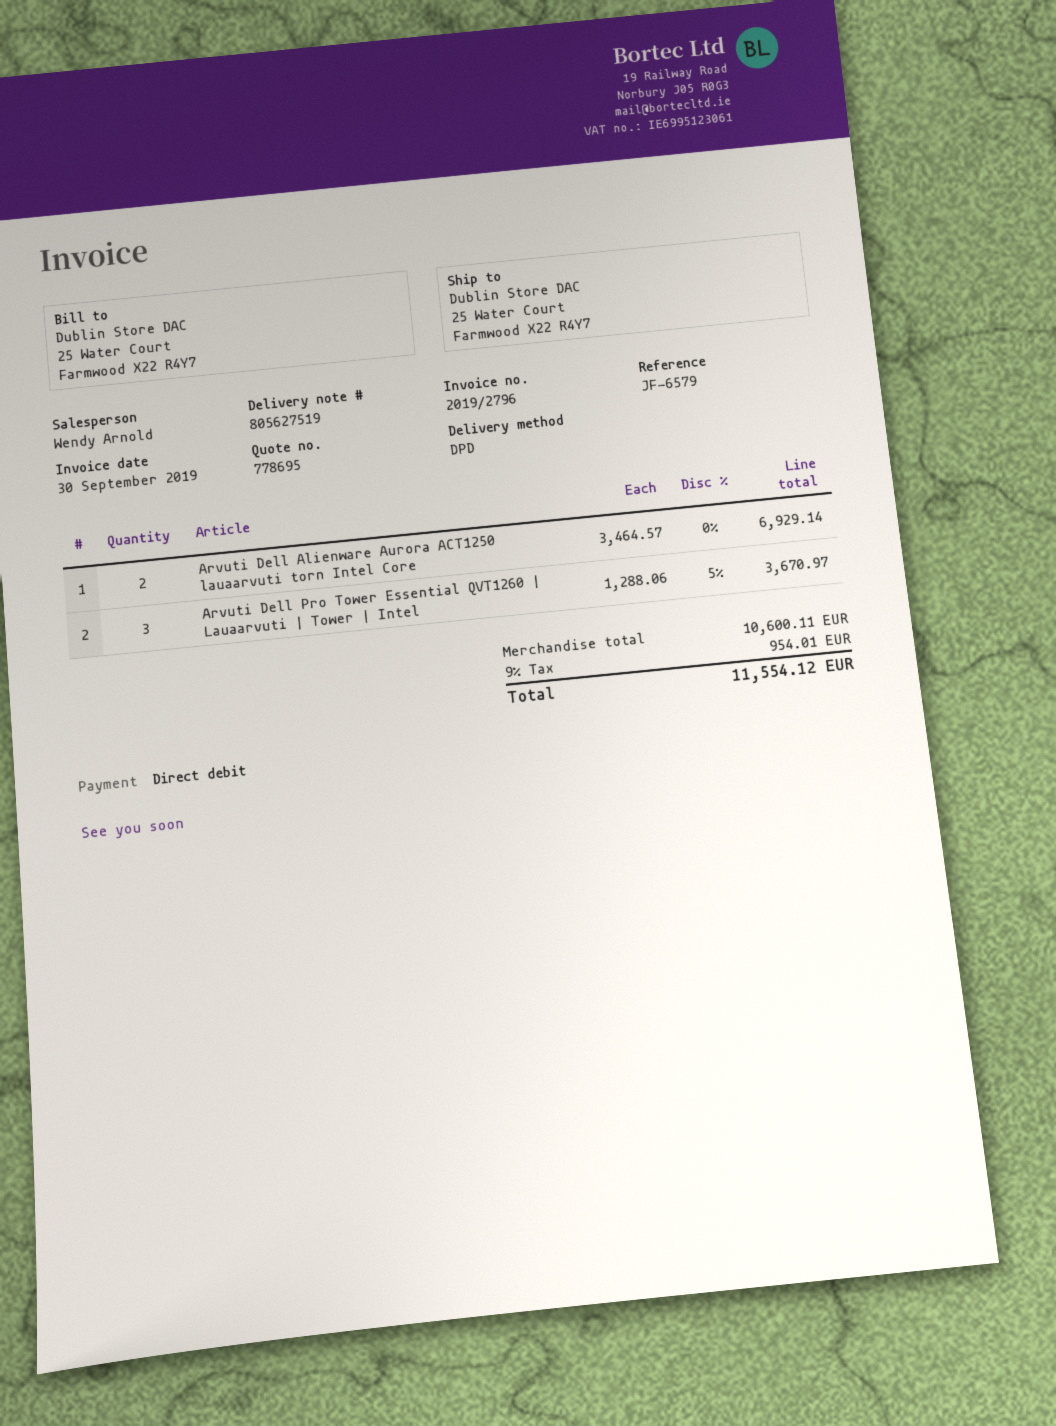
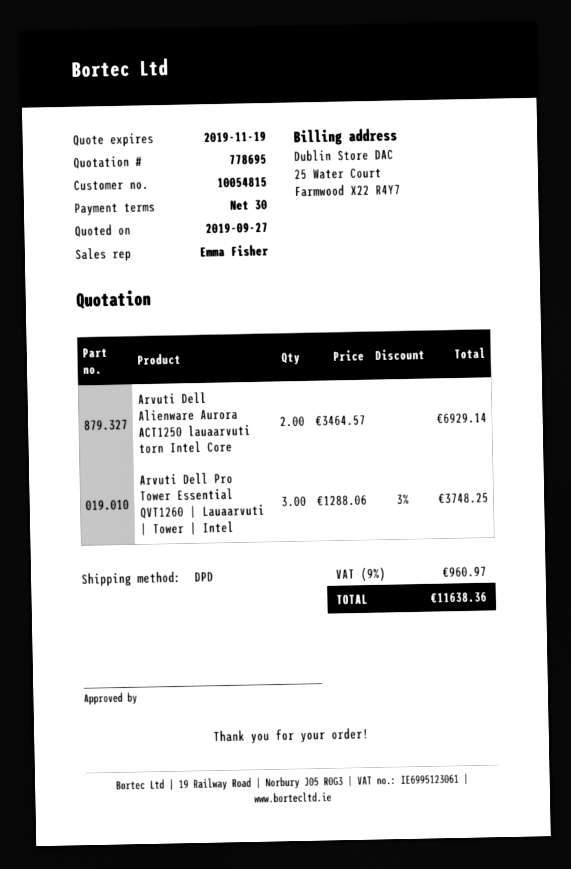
sales rep: Wendy Arnold -> Emma Fisher
Arvuti Dell Pro Tower Essential QVT1260 | Lauaarvuti | Tower | Intel: 3 x 1288.06 - 5% = 3670.97 -> 3 x 1288.06 - 3% = 3748.25
tax: 9% = 954.01 -> 9% = 960.97
total: 11554.12 -> 11638.36

